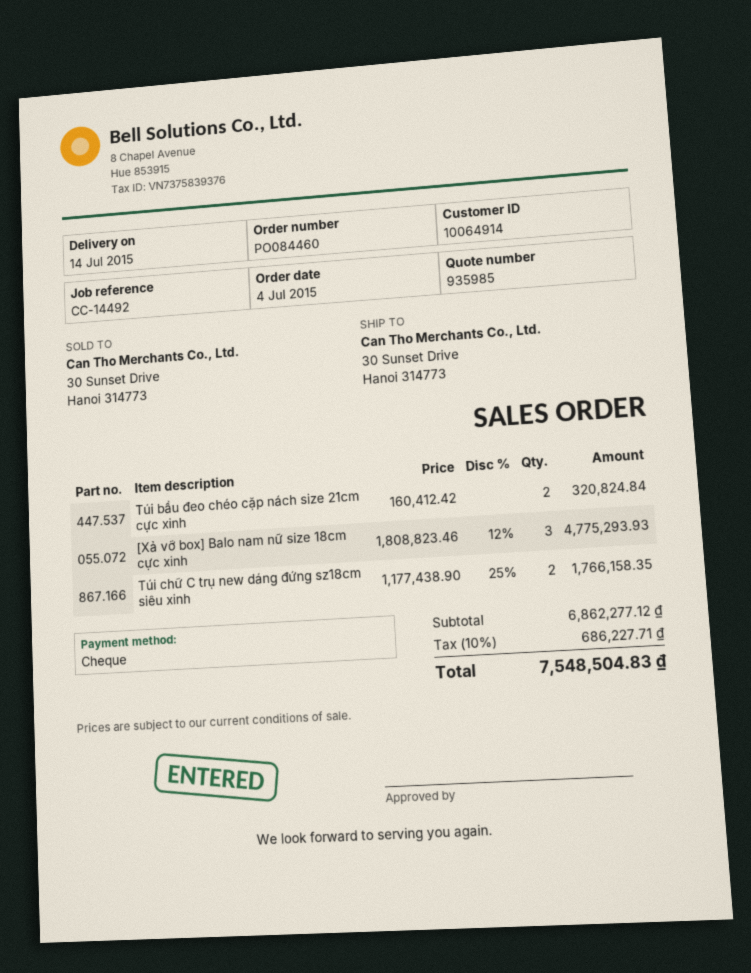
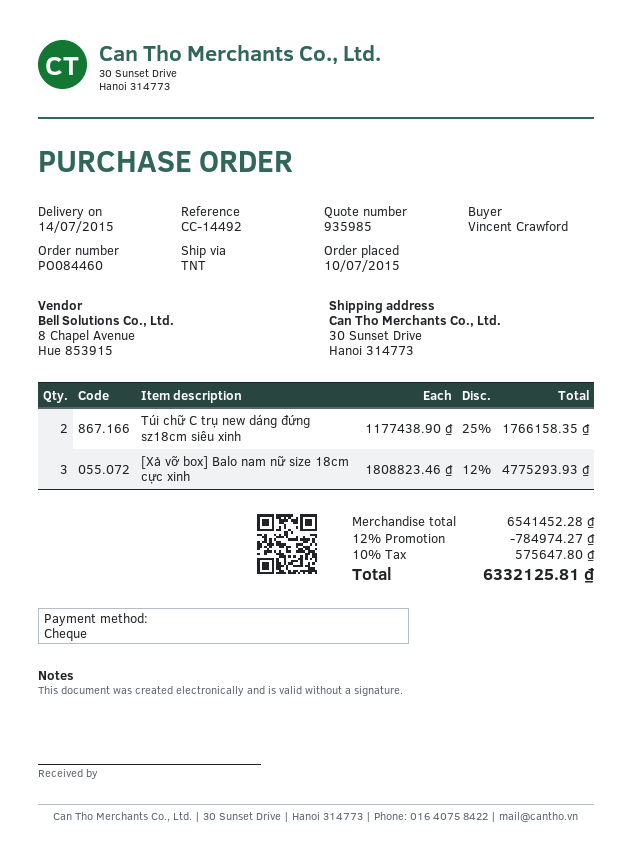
order date: 2015-07-04 -> 2015-07-10
Túi bầu đeo chéo cặp nách size 21cm cực xinh: 2 x 160412.42 = 320824.84 -> none
subtotal: 6862277.12 -> 6541452.28
discount: none -> 12% = 784974.27
tax: 10% = 686227.71 -> 10% = 575647.80
total: 7548504.83 -> 6332125.81

